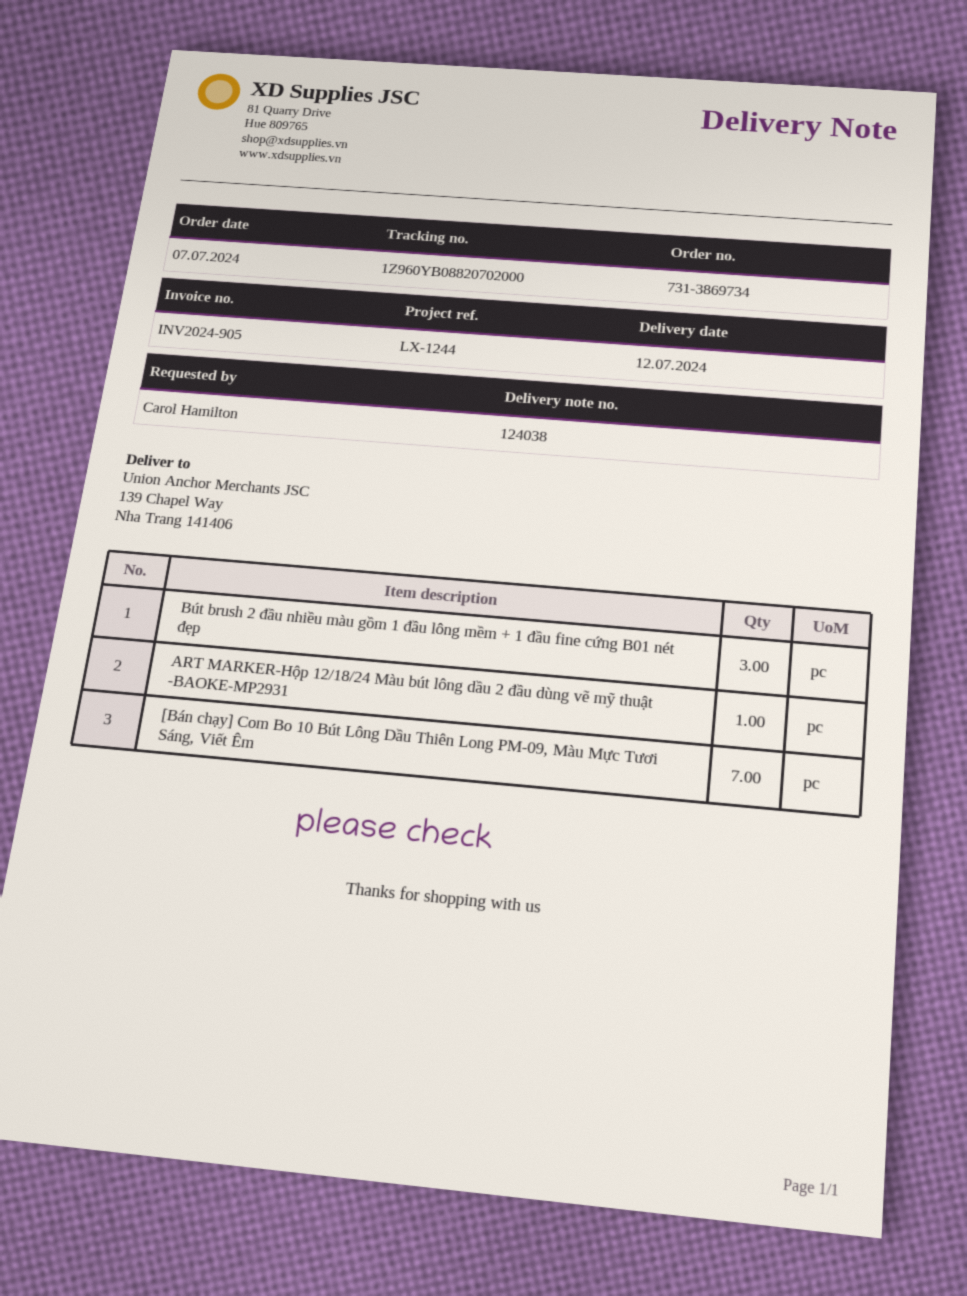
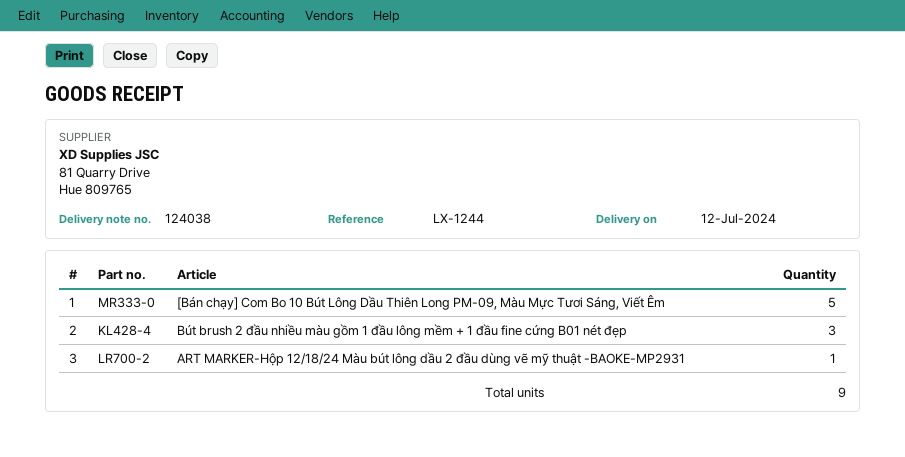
[Bán chạy] Com Bo 10 Bút Lông Dầu Thiên Long PM-09, Màu Mực Tươi Sáng, Viết Êm: 7 -> 5

